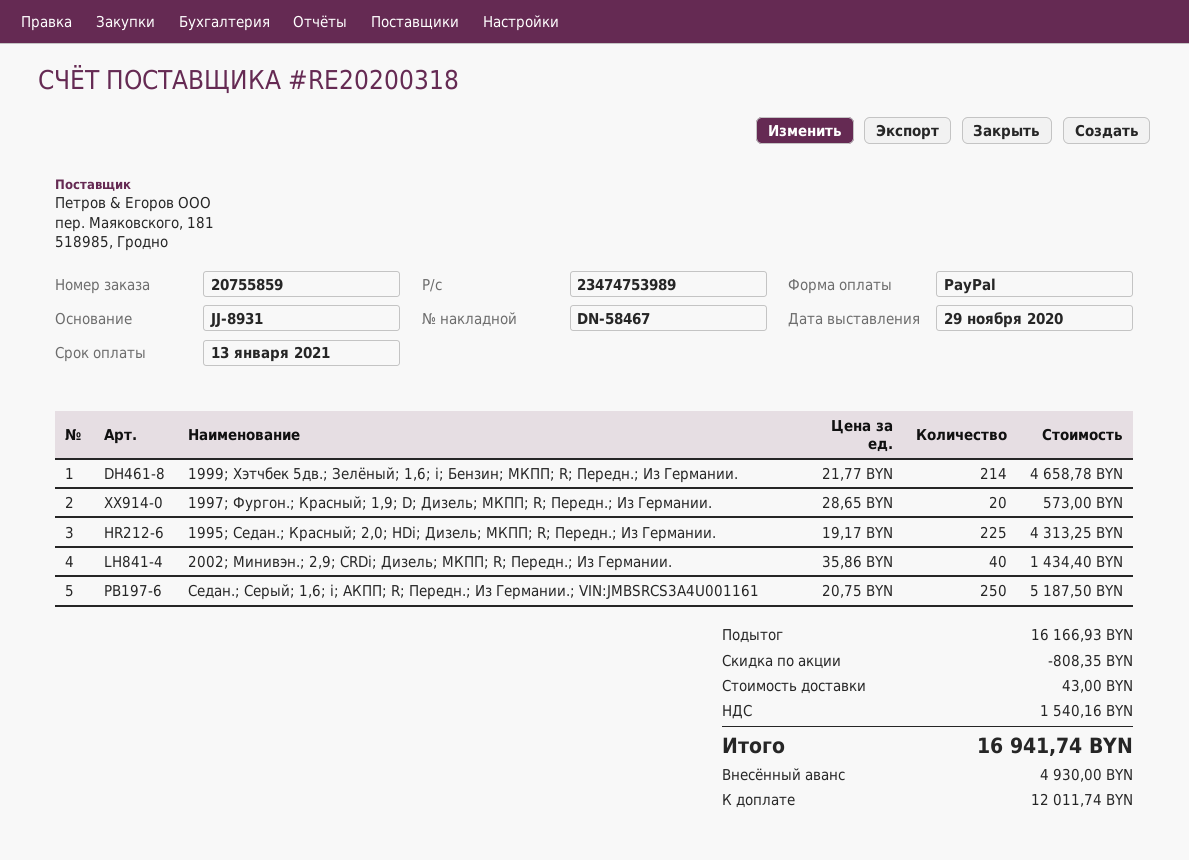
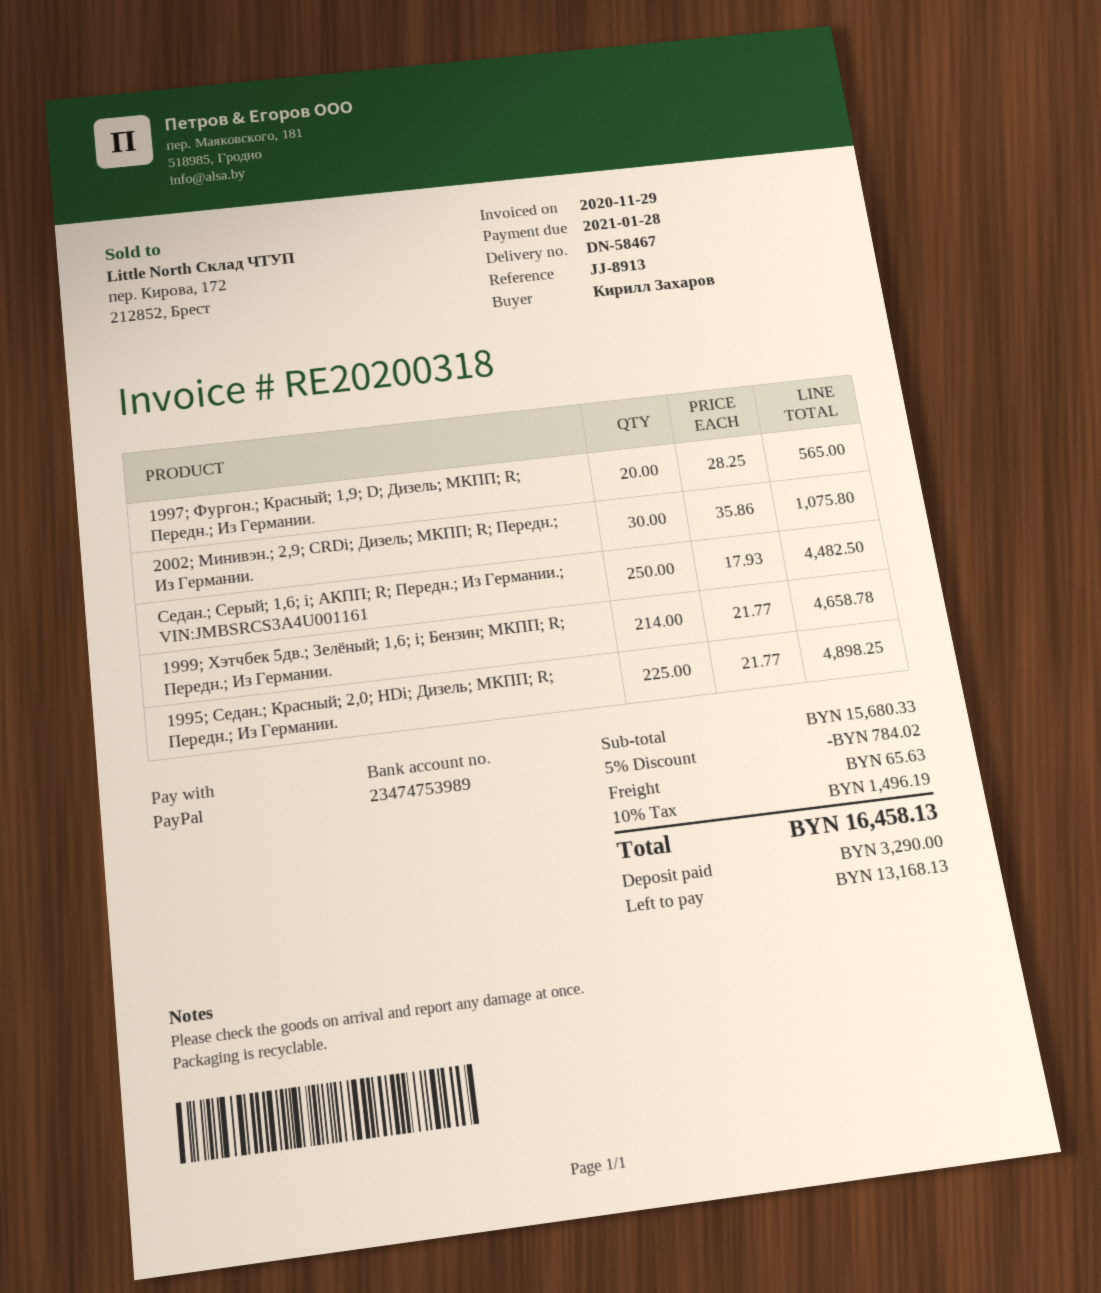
due date: 2021-01-13 -> 2021-01-28
reference: JJ-8931 -> JJ-8913
1997; Фургон.; Красный; 1,9; D; Дизель; МКПП; R; Передн.; Из Германии.: 20 x 28.65 = 573.00 -> 20 x 28.25 = 565.00
1995; Седан.; Красный; 2,0; HDi; Дизель; МКПП; R; Передн.; Из Германии.: 225 x 19.17 = 4313.25 -> 225 x 21.77 = 4898.25
2002; Минивэн.; 2,9; CRDi; Дизель; МКПП; R; Передн.; Из Германии.: 40 x 35.86 = 1434.40 -> 30 x 35.86 = 1075.80
Седан.; Серый; 1,6; i; АКПП; R; Передн.; Из Германии.; VIN:JMBSRCS3A4U001161: 250 x 20.75 = 5187.50 -> 250 x 17.93 = 4482.50
subtotal: 16166.93 -> 15680.33
discount: 808.35 -> 784.02
shipping: 43.00 -> 65.63
tax: 1540.16 -> 1496.19
total: 16941.74 -> 16458.13
deposit: 4930.00 -> 3290.00
balance: 12011.74 -> 13168.13

